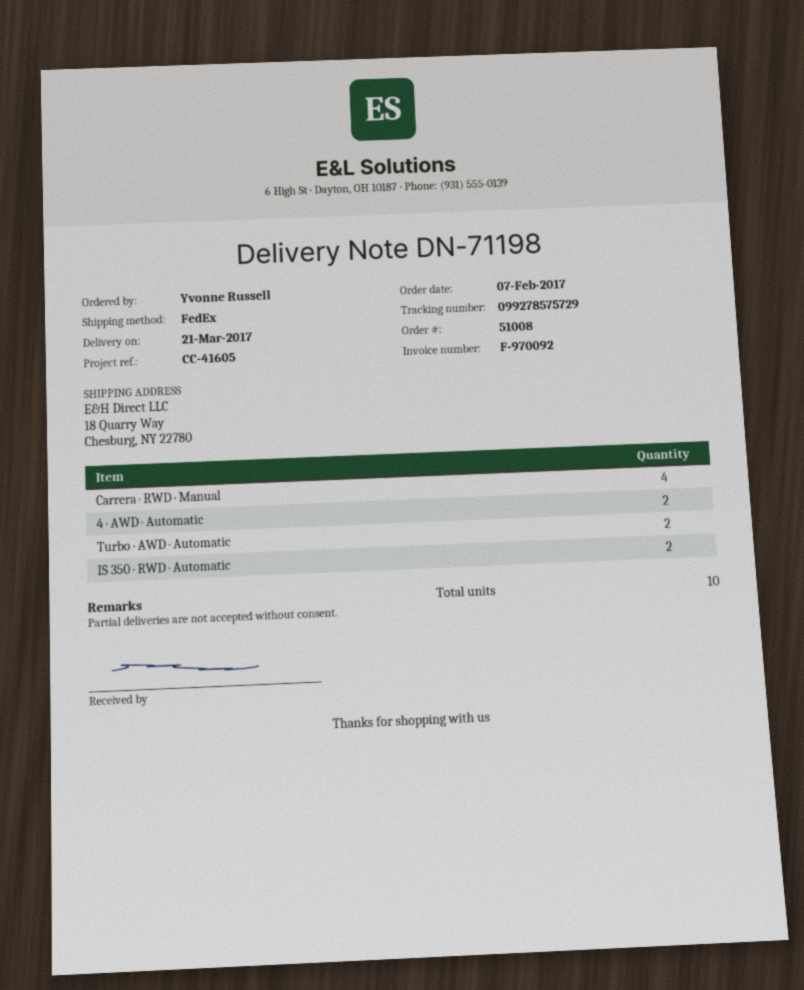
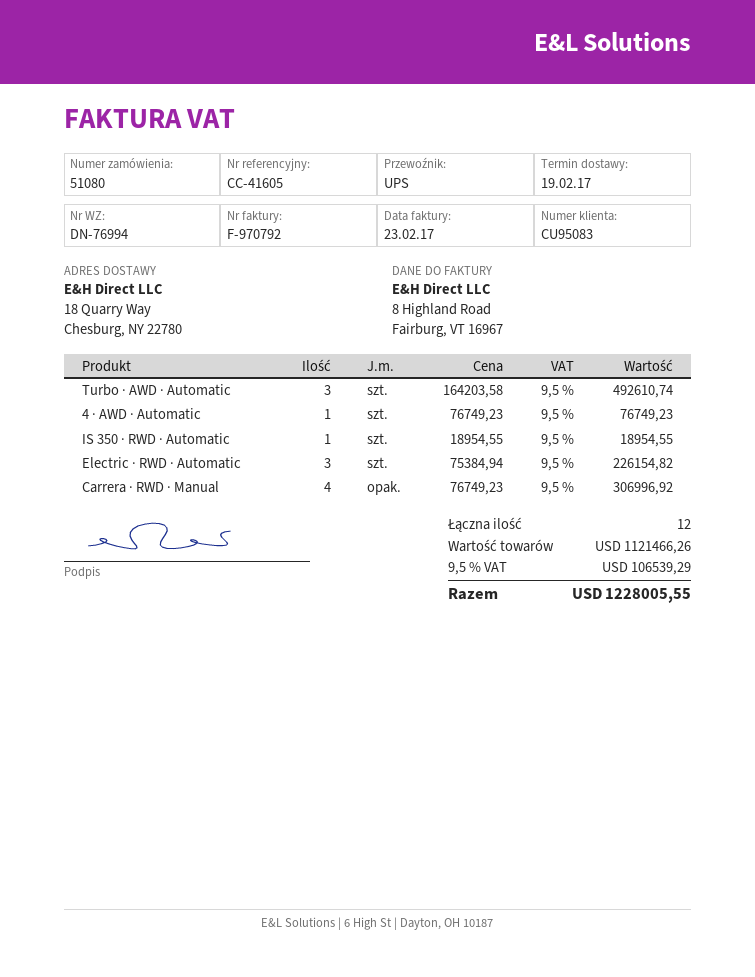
order number: 51008 -> 51080
delivery note number: DN-71198 -> DN-76994
delivery date: 2017-03-21 -> 2017-02-19
invoice number: F-970092 -> F-970792
shipping method: FedEx -> UPS
4 · AWD · Automatic: 2 -> 1
Turbo · AWD · Automatic: 2 -> 3
IS 350 · RWD · Automatic: 2 -> 1
Electric · RWD · Automatic: none -> 3
total quantity: 10 -> 12

